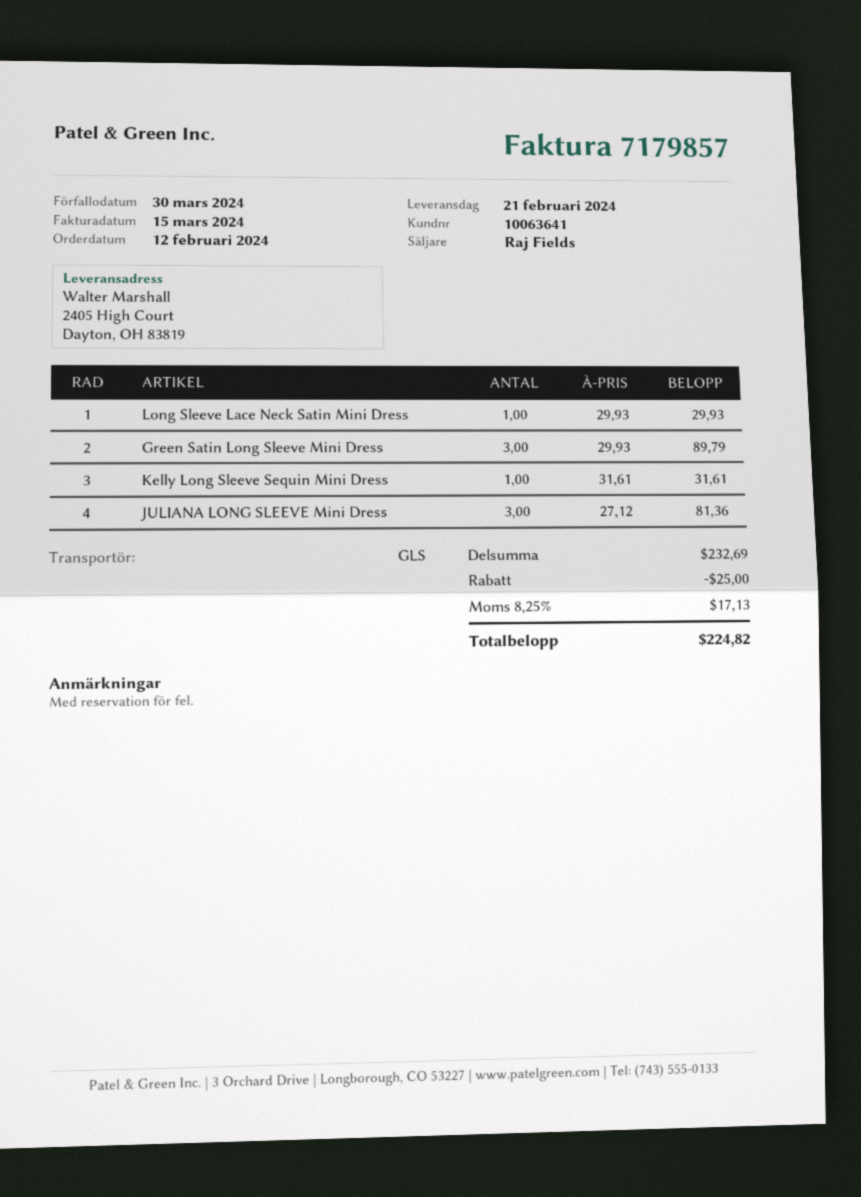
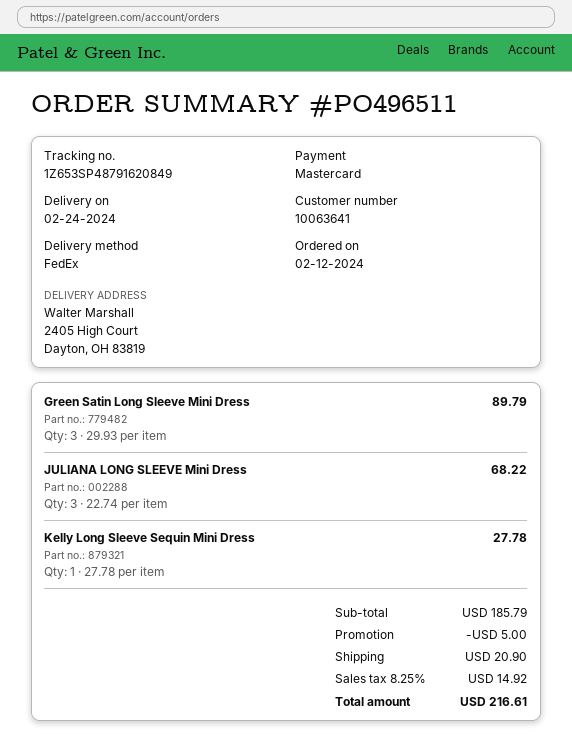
delivery date: 2024-02-21 -> 2024-02-24
shipping method: GLS -> FedEx
Long Sleeve Lace Neck Satin Mini Dress: 1 x 29.93 = 29.93 -> none
Kelly Long Sleeve Sequin Mini Dress: 1 x 31.61 = 31.61 -> 1 x 27.78 = 27.78
JULIANA LONG SLEEVE Mini Dress: 3 x 27.12 = 81.36 -> 3 x 22.74 = 68.22
subtotal: 232.69 -> 185.79
discount: 25.00 -> 5.00
shipping: none -> 20.90
tax: 8.25% = 17.13 -> 8.25% = 14.92
total: 224.82 -> 216.61

